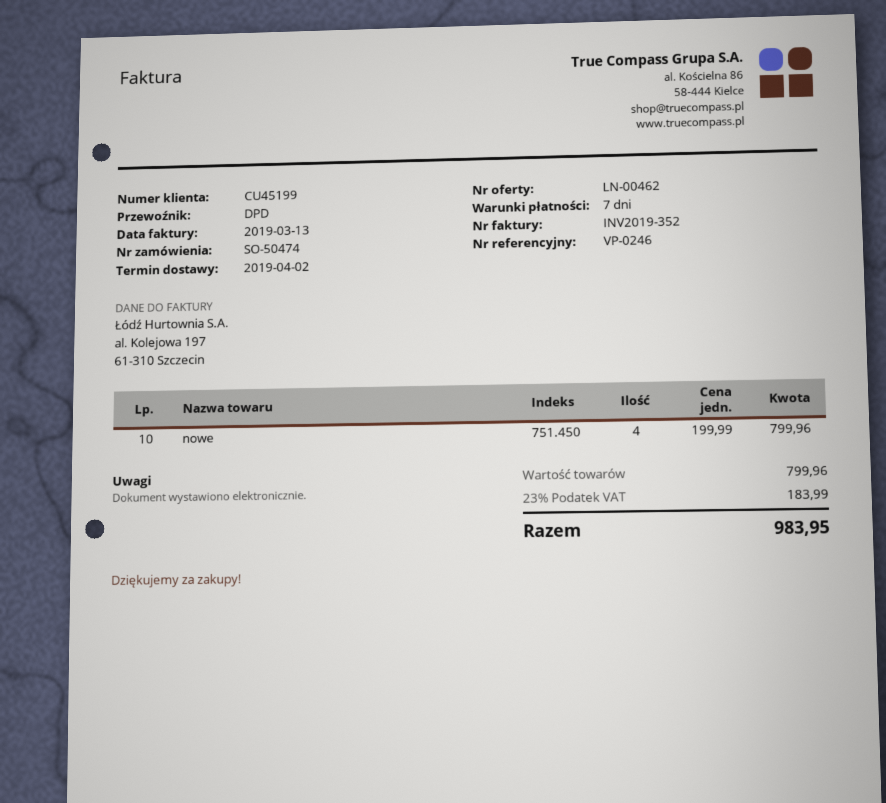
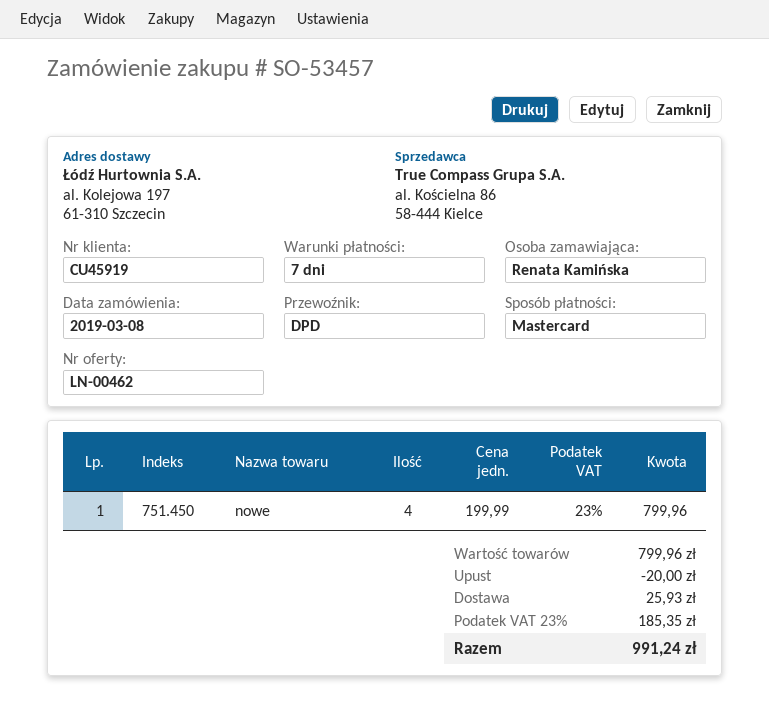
order number: SO-50474 -> SO-53457
customer number: CU45199 -> CU45919
discount: none -> 20.00
shipping: none -> 25.93
tax: 23% = 183.99 -> 23% = 185.35
total: 983.95 -> 991.24

